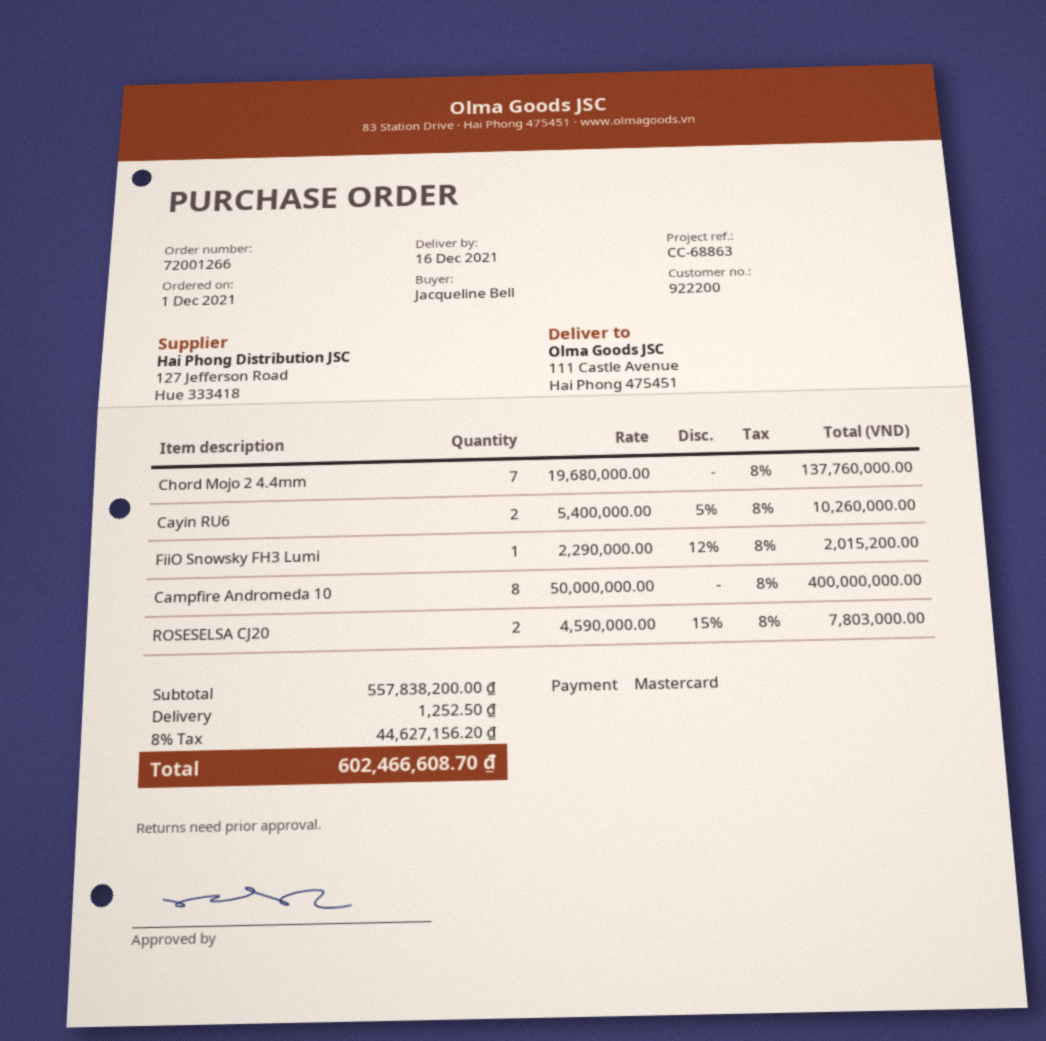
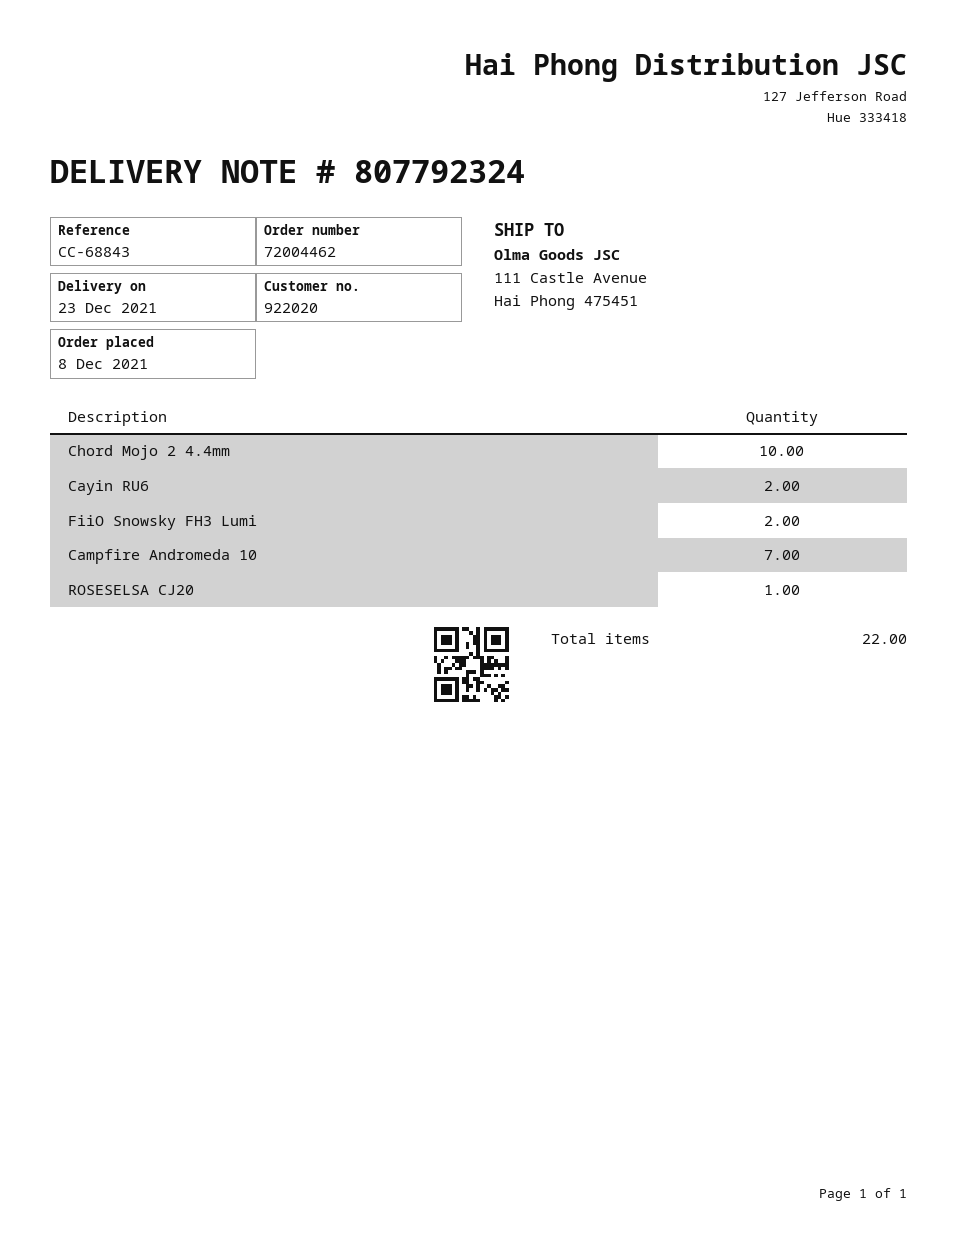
order number: 72001266 -> 72004462
order date: 2021-12-01 -> 2021-12-08
delivery date: 2021-12-16 -> 2021-12-23
customer number: 922200 -> 922020
reference: CC-68863 -> CC-68843
Chord Mojo 2 4.4mm: 7 -> 10
FiiO Snowsky FH3 Lumi: 1 -> 2
Campfire Andromeda 10: 8 -> 7
ROSESELSA CJ20: 2 -> 1

